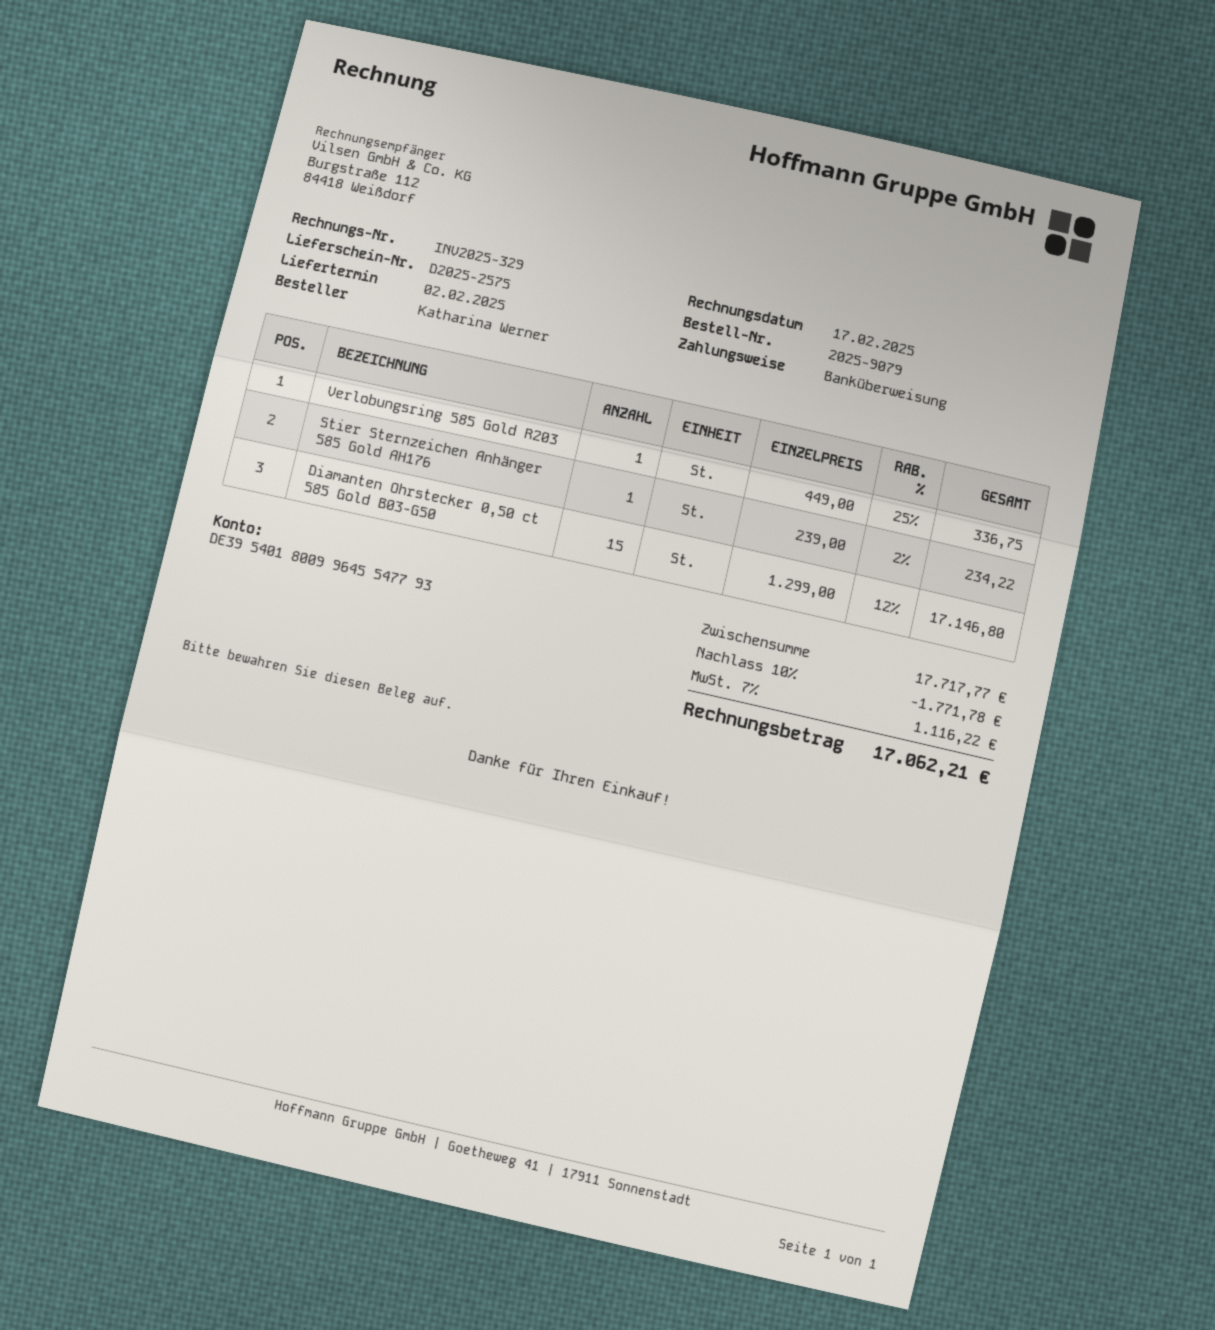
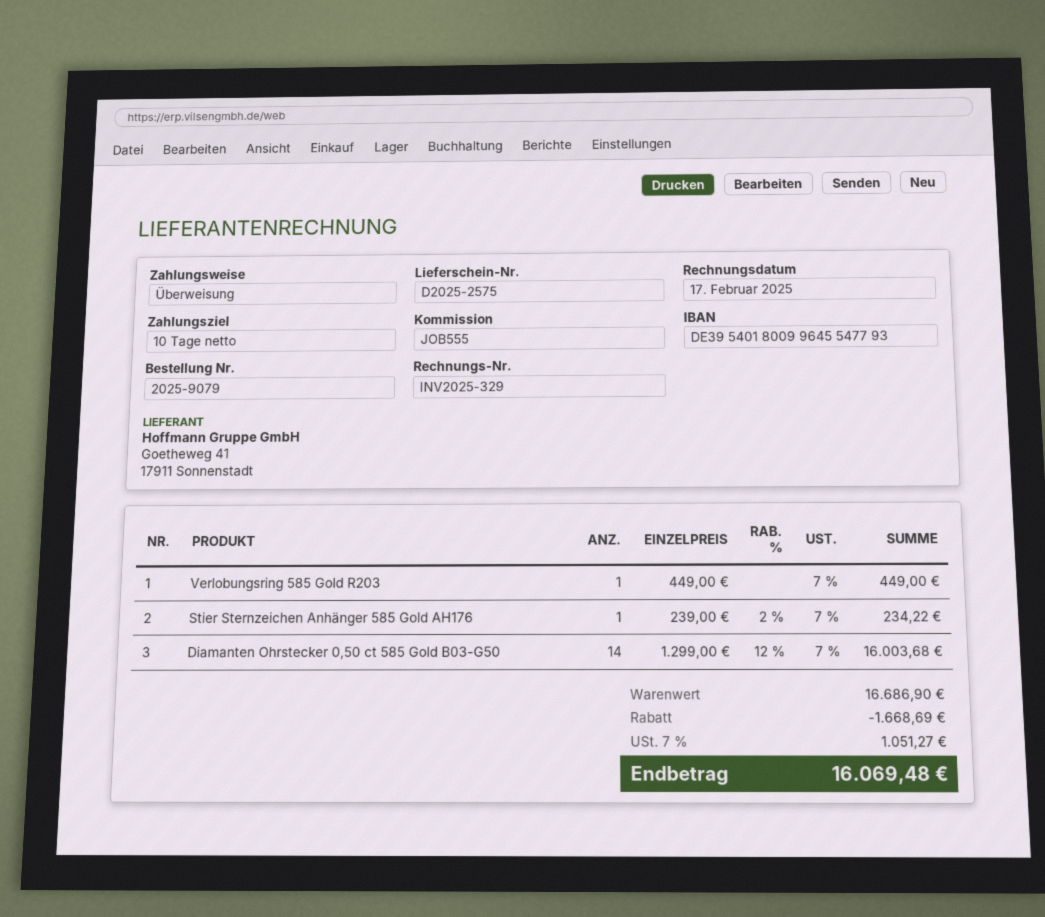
Verlobungsring 585 Gold R203: 1 x 449.00 - 25% = 336.75 -> 1 x 449.00 = 449.00
Diamanten Ohrstecker 0,50 ct 585 Gold B03-G50: 15 x 1299.00 - 12% = 17146.80 -> 14 x 1299.00 - 12% = 16003.68
subtotal: 17717.77 -> 16686.90
discount: 1771.78 -> 1668.69
tax: 7% = 1116.22 -> 7% = 1051.27
total: 17062.21 -> 16069.48

